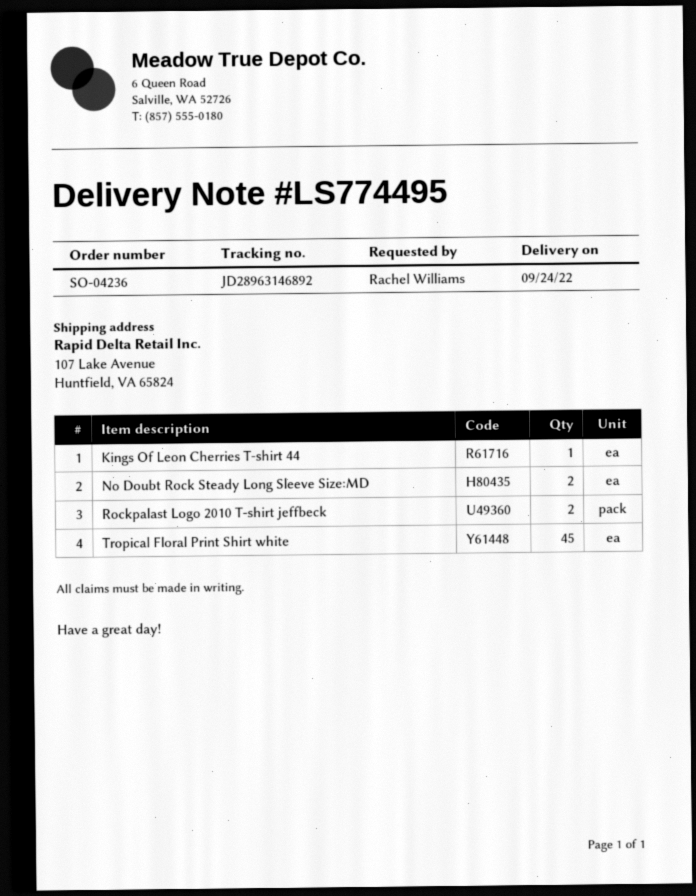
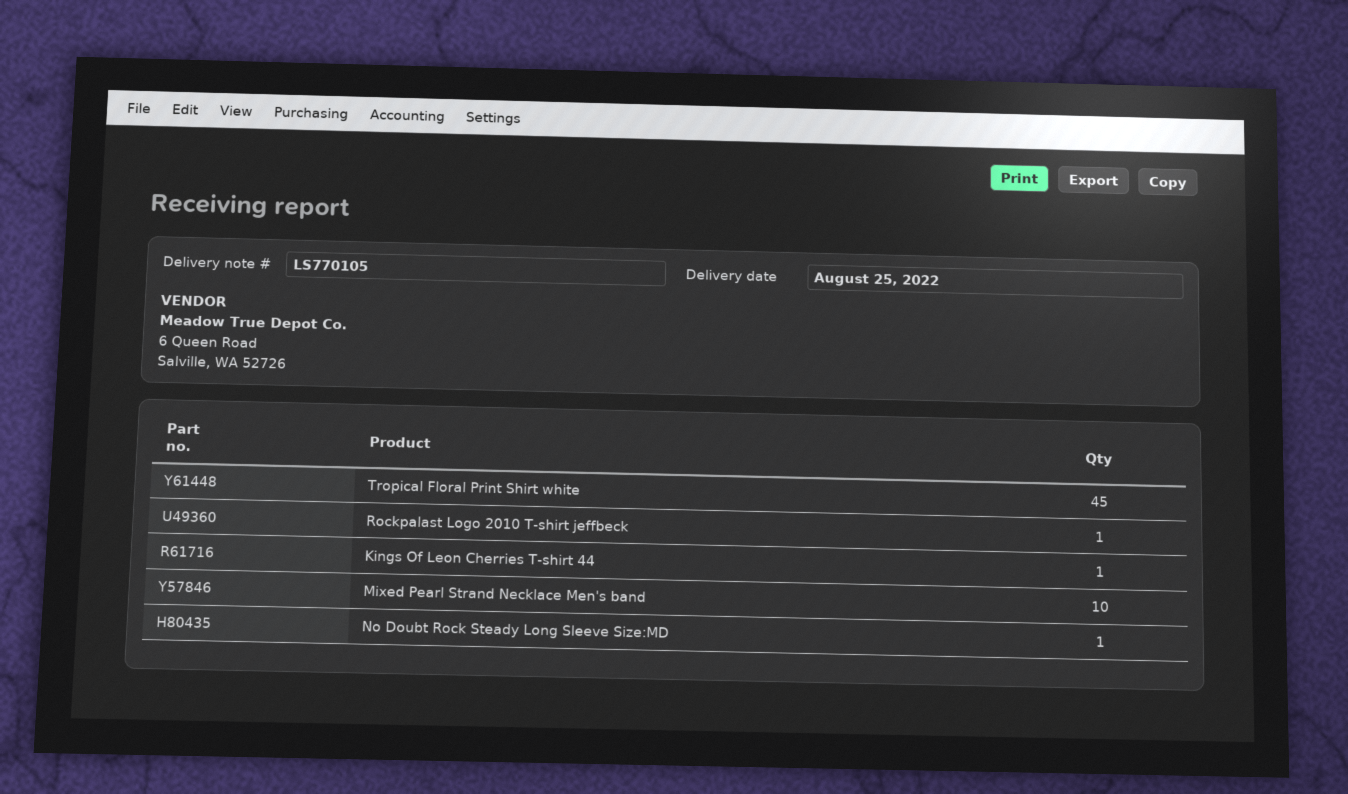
delivery note number: LS774495 -> LS770105
delivery date: 2022-09-24 -> 2022-08-25
No Doubt Rock Steady Long Sleeve Size:MD: 2 -> 1
Rockpalast Logo 2010 T-shirt jeffbeck: 2 -> 1
Mixed Pearl Strand Necklace Men's band: none -> 10

